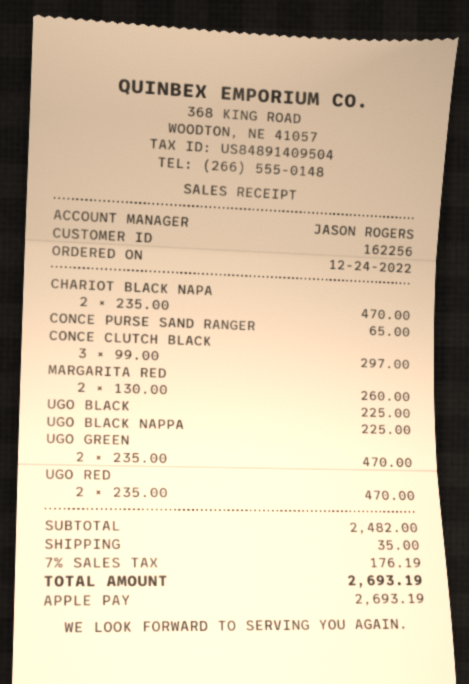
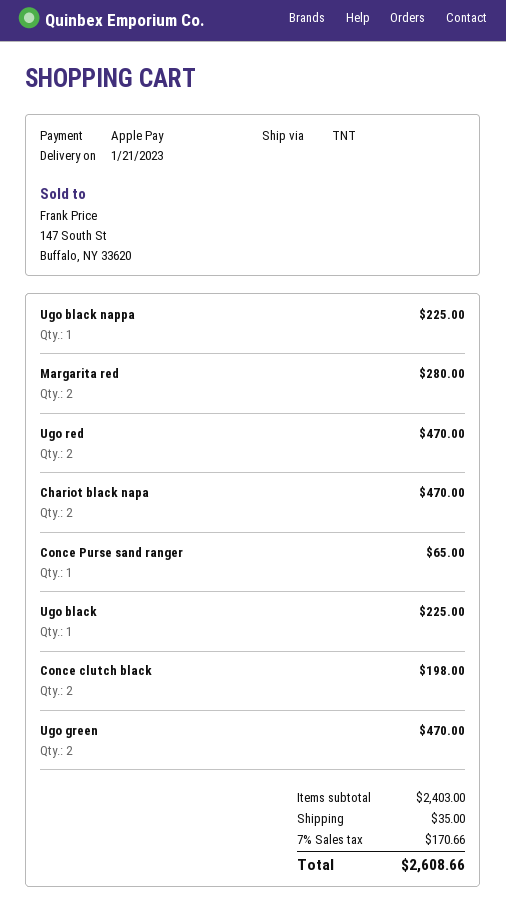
CONCE CLUTCH BLACK: 3 for 297.00 -> 2 for 198.00
MARGARITA RED: 2 for 260.00 -> 2 for 280.00
subtotal: 2482.00 -> 2403.00
tax: 7% = 176.19 -> 7% = 170.66
total: 2693.19 -> 2608.66

